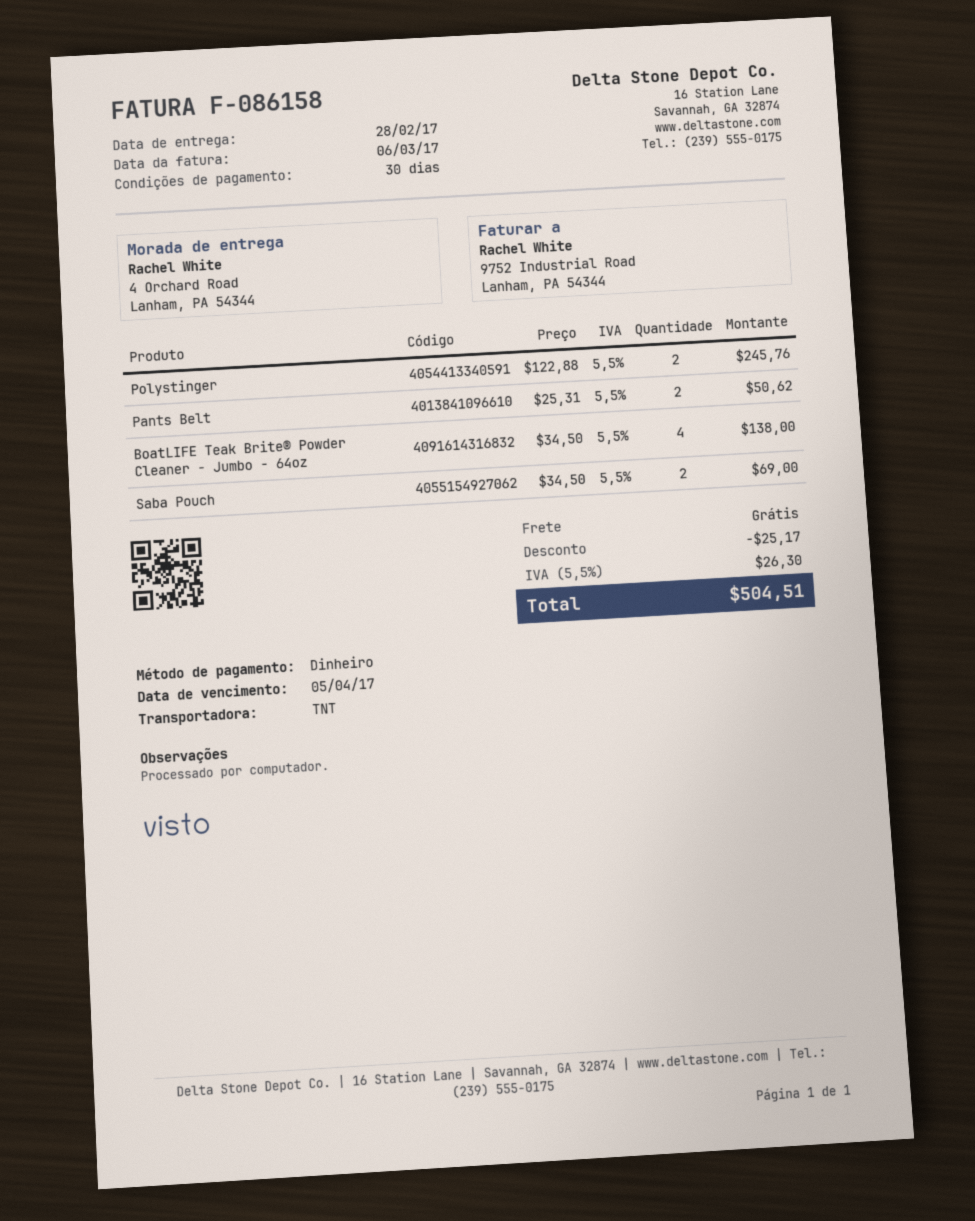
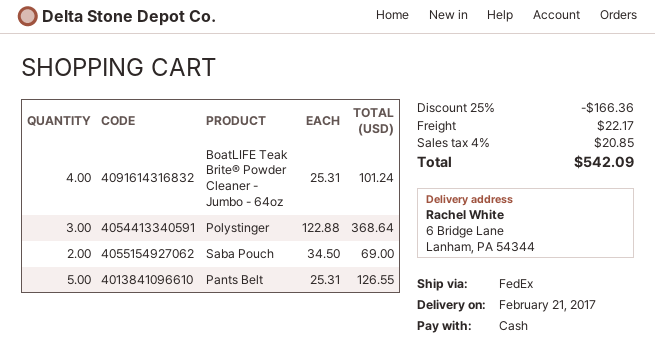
delivery date: 2017-02-28 -> 2017-02-21
shipping method: TNT -> FedEx
ship to: 4 Orchard Road, Lanham, PA 54344 -> 6 Bridge Lane, Lanham, PA 54344
Polystinger: 2 x 122.88 = 245.76 -> 3 x 122.88 = 368.64
Pants Belt: 2 x 25.31 = 50.62 -> 5 x 25.31 = 126.55
BoatLIFE Teak Brite® Powder Cleaner - Jumbo - 64oz: 4 x 34.50 = 138.00 -> 4 x 25.31 = 101.24
discount: 25.17 -> 166.36
shipping: 0.00 -> 22.17
tax: 5.5% = 26.30 -> 4% = 20.85
total: 504.51 -> 542.09

